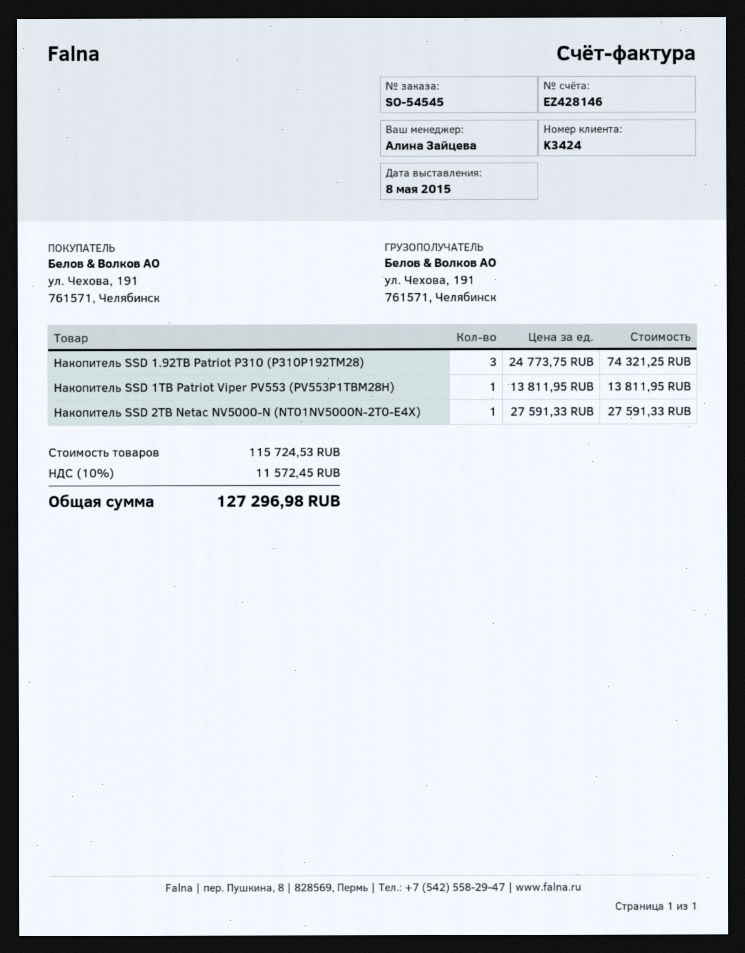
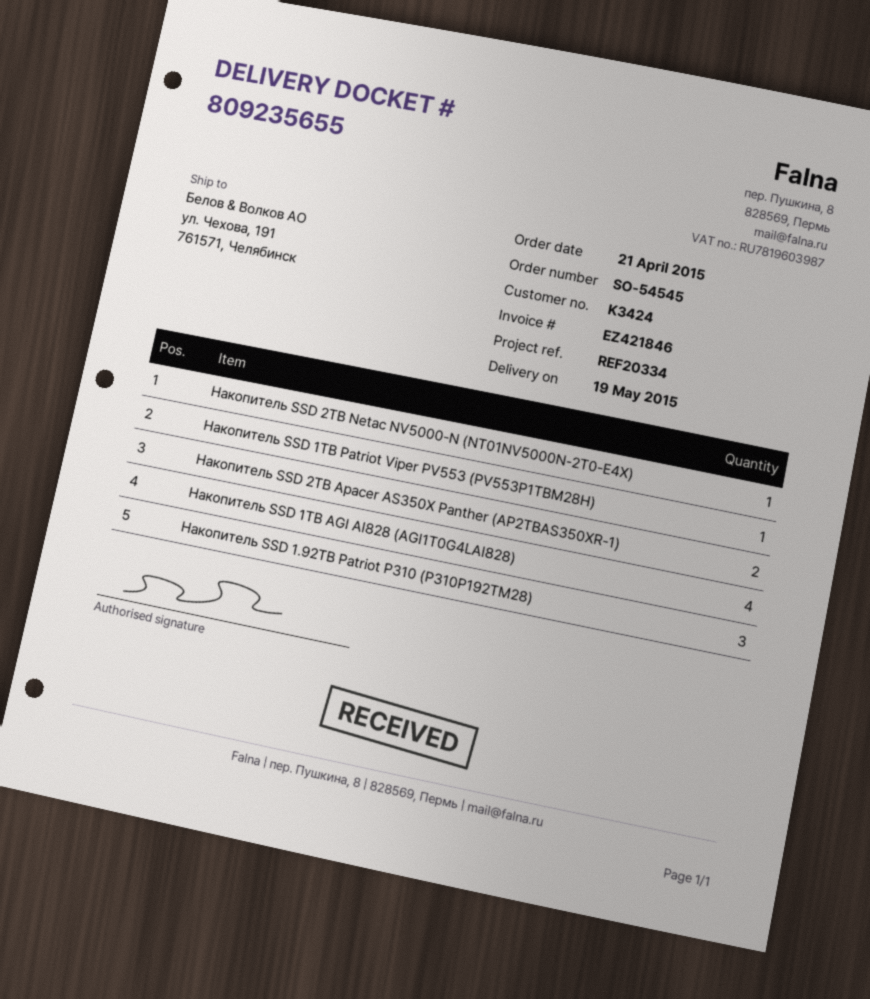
invoice number: EZ428146 -> EZ421846
Накопитель SSD 2TB Apacer AS350X Panther (AP2TBAS350XR-1): none -> 2
Накопитель SSD 1TB AGI AI828 (AGI1T0G4LAI828): none -> 4

